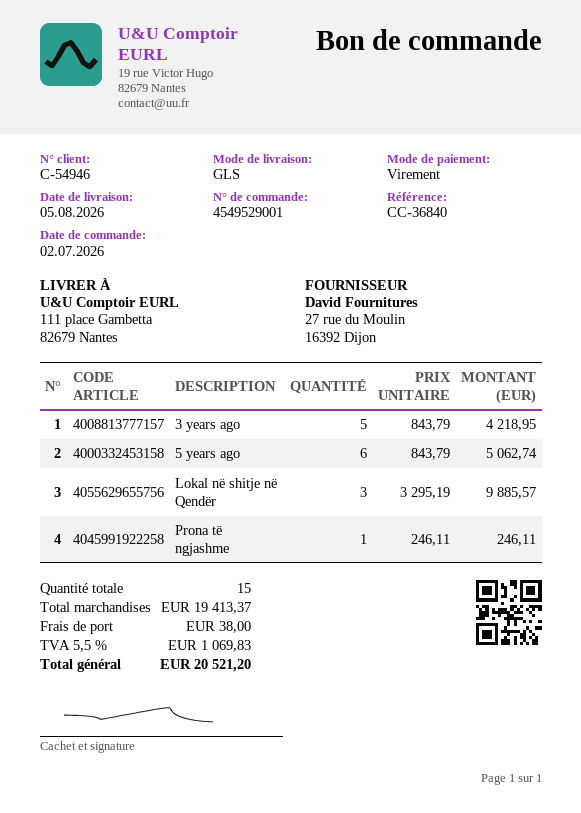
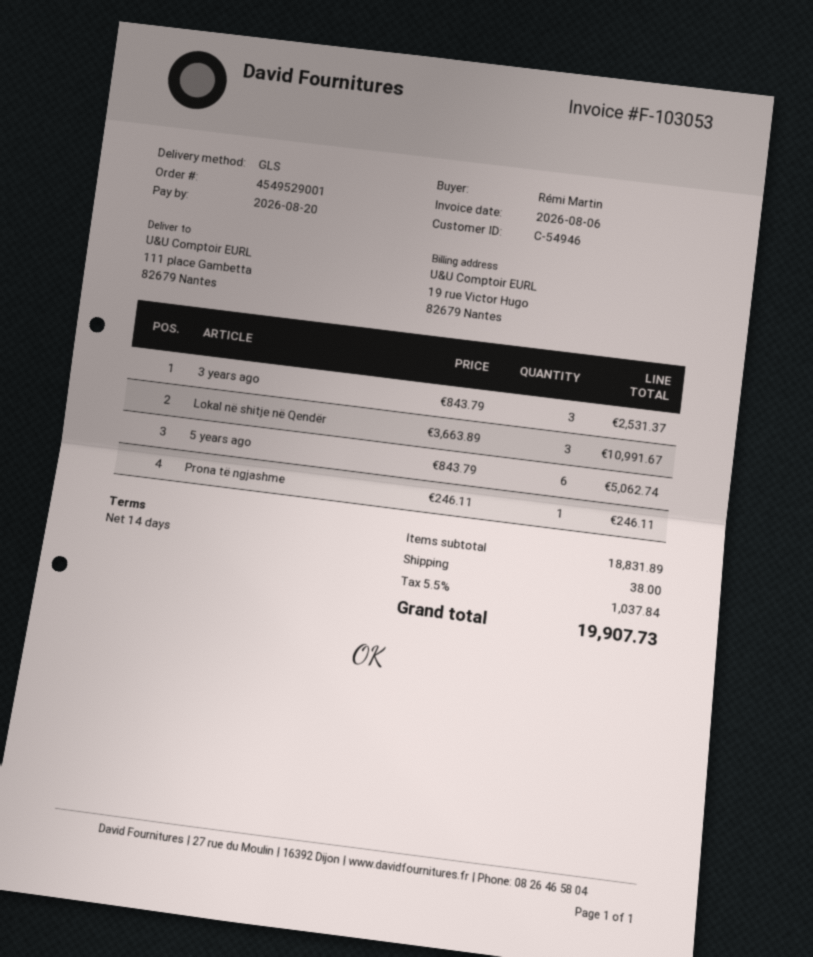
3 years ago: 5 x 843.79 = 4218.95 -> 3 x 843.79 = 2531.37
Lokal në shitje në Qendër: 3 x 3295.19 = 9885.57 -> 3 x 3663.89 = 10991.67
subtotal: 19413.37 -> 18831.89
tax: 5.5% = 1069.83 -> 5.5% = 1037.84
total: 20521.20 -> 19907.73

